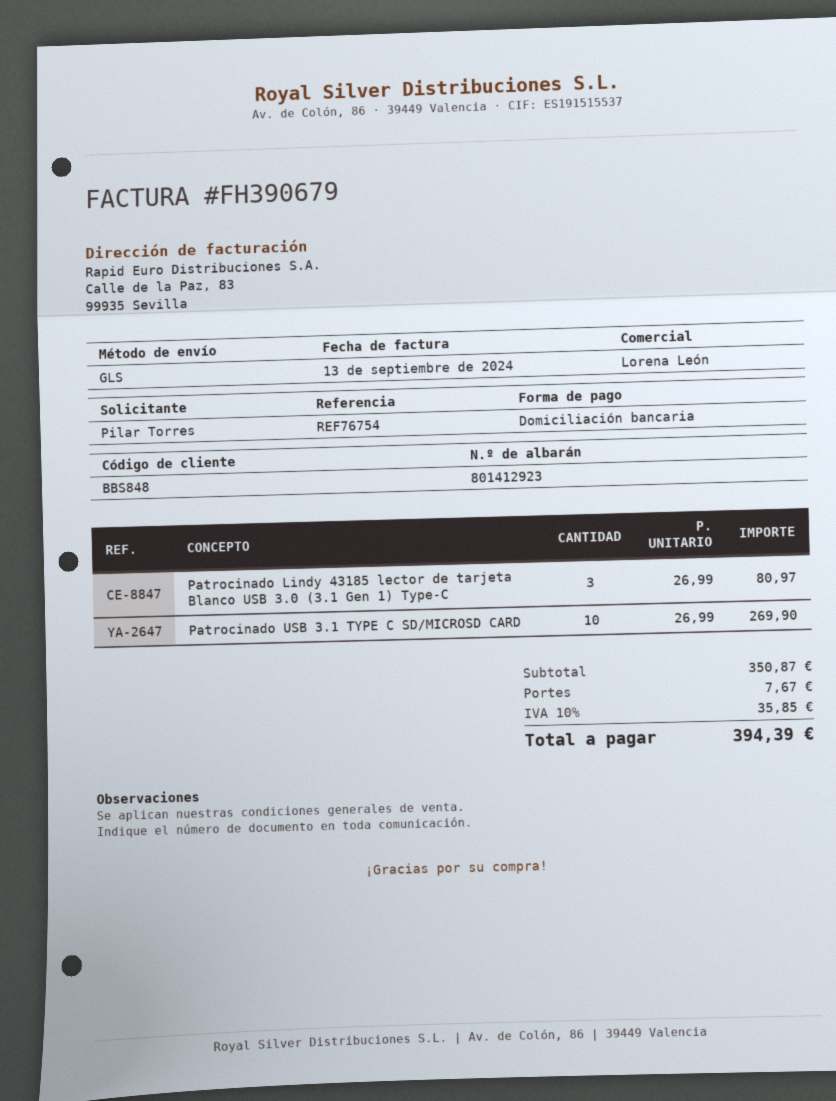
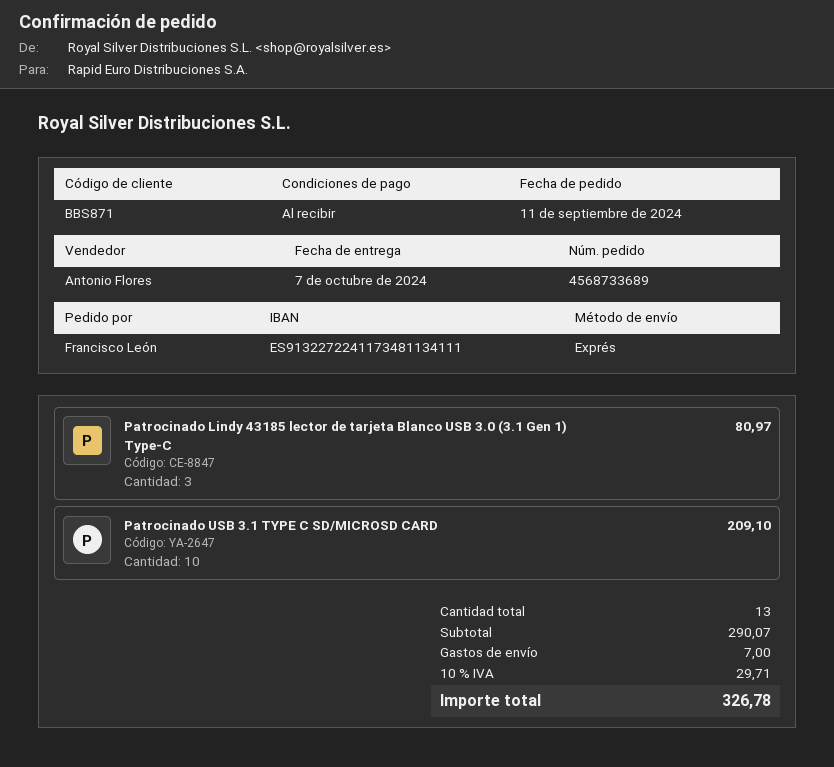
customer number: BBS848 -> BBS871
ordered by: Pilar Torres -> Francisco León
sales rep: Lorena León -> Antonio Flores
shipping method: GLS -> express
Patrocinado USB 3.1 TYPE C SD/MICROSD CARD: 10 for 269.90 -> 10 for 209.10
subtotal: 350.87 -> 290.07
shipping: 7.67 -> 7.00
tax: 10% = 35.85 -> 10% = 29.71
total: 394.39 -> 326.78

